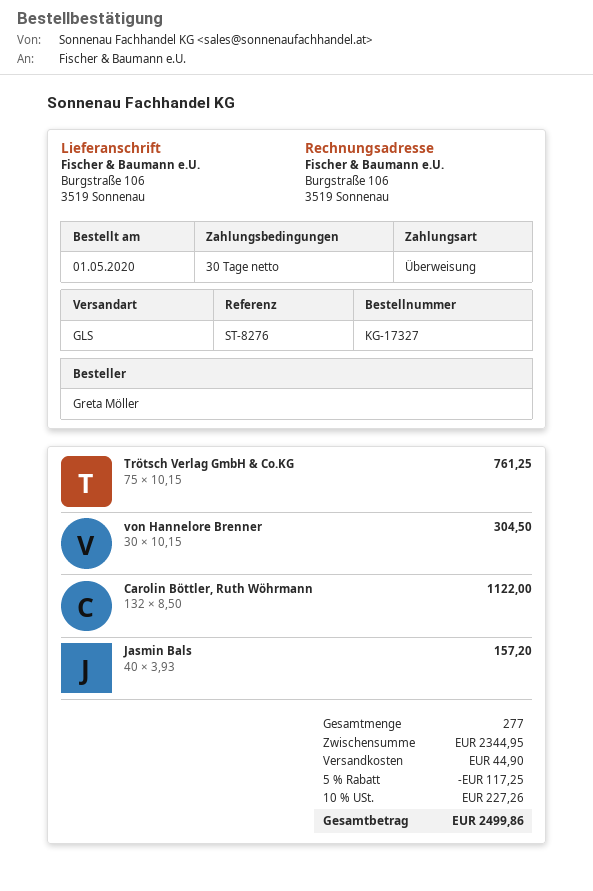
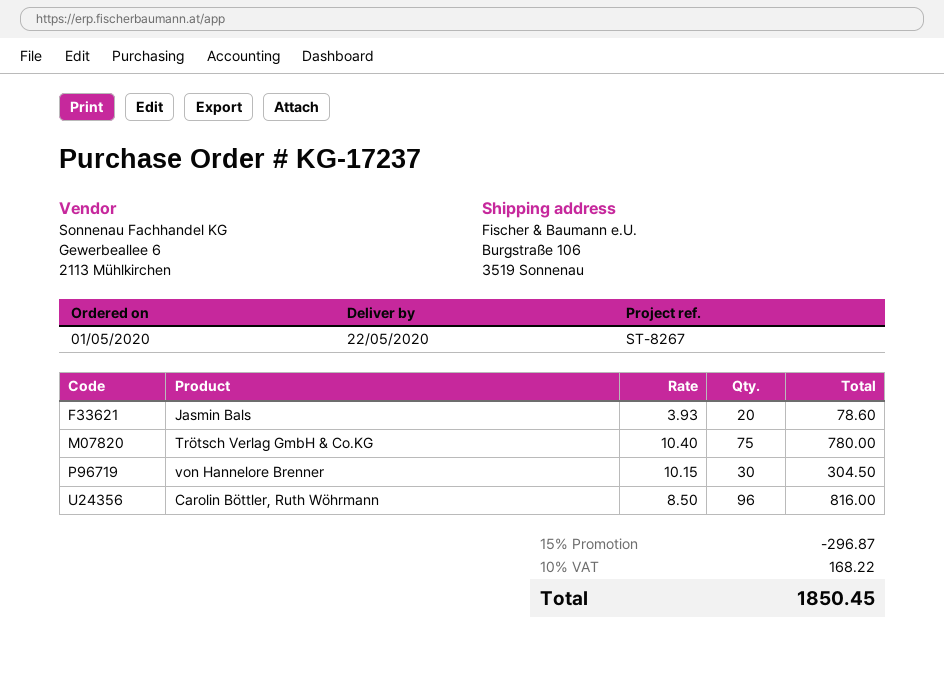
order number: KG-17327 -> KG-17237
reference: ST-8276 -> ST-8267
Trötsch Verlag GmbH & Co.KG: 75 x 10.15 = 761.25 -> 75 x 10.40 = 780.00
Carolin Böttler, Ruth Wöhrmann: 132 x 8.50 = 1122.00 -> 96 x 8.50 = 816.00
Jasmin Bals: 40 x 3.93 = 157.20 -> 20 x 3.93 = 78.60
discount: 5% = 117.25 -> 15% = 296.87
shipping: 44.90 -> none
tax: 10% = 227.26 -> 10% = 168.22
total: 2499.86 -> 1850.45

